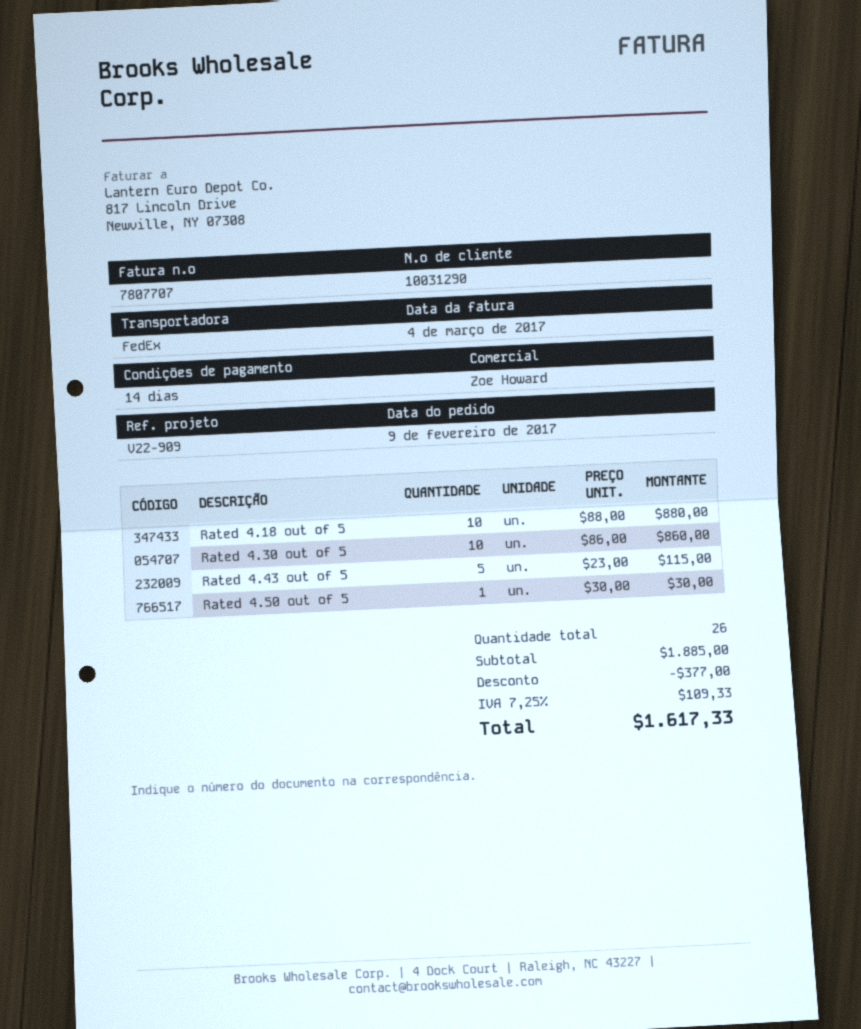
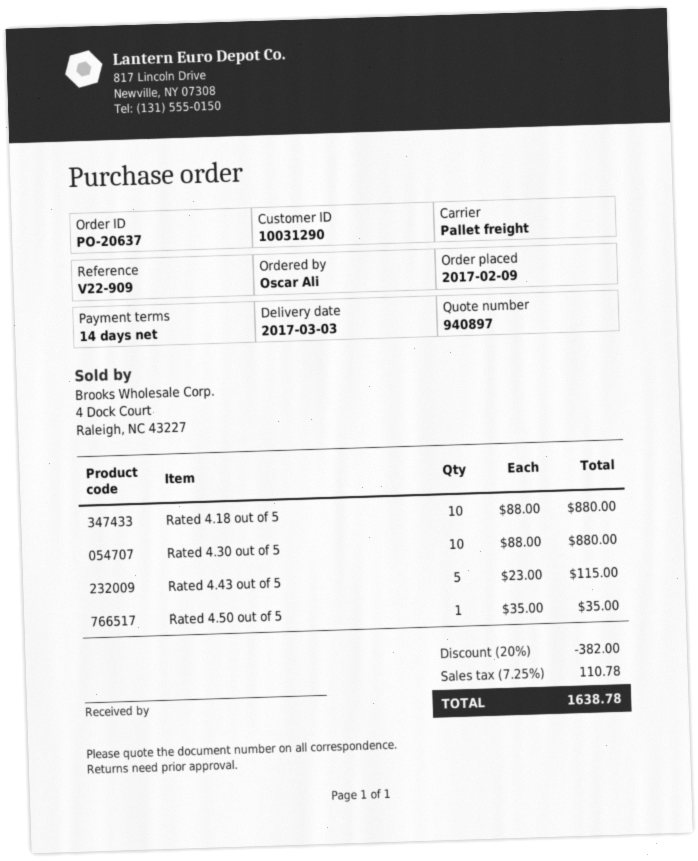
shipping method: FedEx -> pallet freight
Rated 4.30 out of 5: 10 x 86.00 = 860.00 -> 10 x 88.00 = 880.00
Rated 4.50 out of 5: 1 x 30.00 = 30.00 -> 1 x 35.00 = 35.00
discount: 377.00 -> 382.00
tax: 7.25% = 109.33 -> 7.25% = 110.78
total: 1617.33 -> 1638.78

